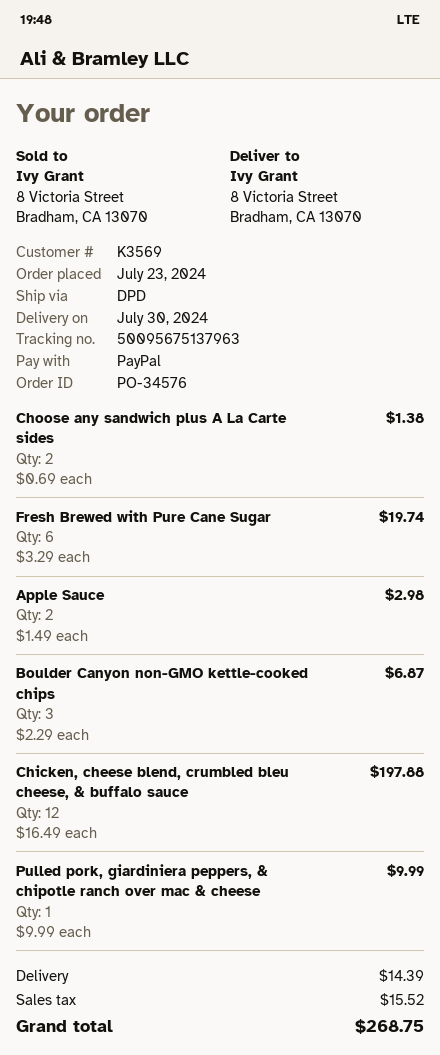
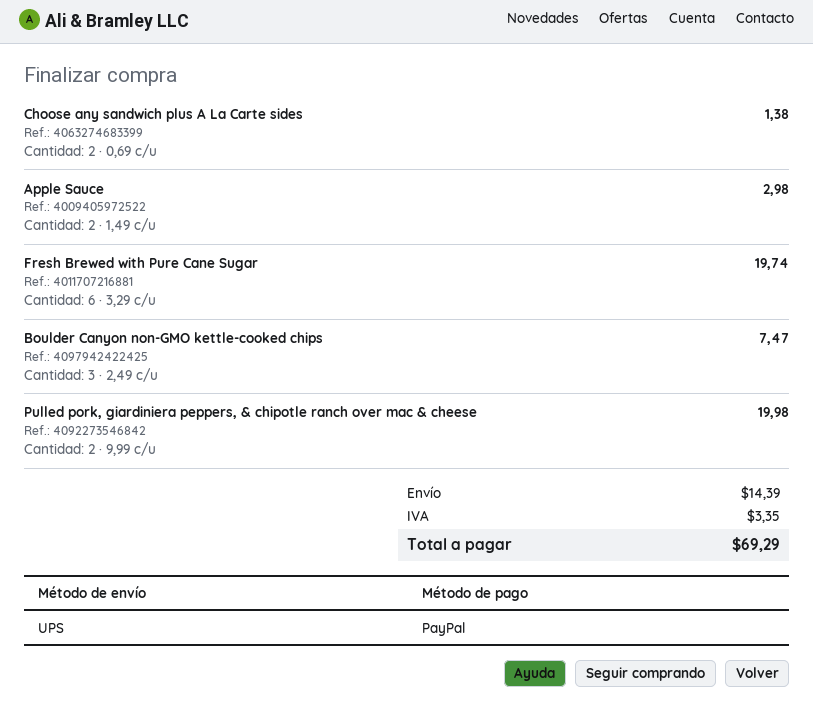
shipping method: DPD -> UPS
Boulder Canyon non-GMO kettle-cooked chips: 3 x 2.29 = 6.87 -> 3 x 2.49 = 7.47
Chicken, cheese blend, crumbled bleu cheese, & buffalo sauce: 12 x 16.49 = 197.88 -> none
Pulled pork, giardiniera peppers, & chipotle ranch over mac & cheese: 1 x 9.99 = 9.99 -> 2 x 9.99 = 19.98
tax: 15.52 -> 3.35
total: 268.75 -> 69.29

